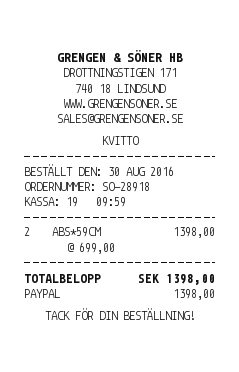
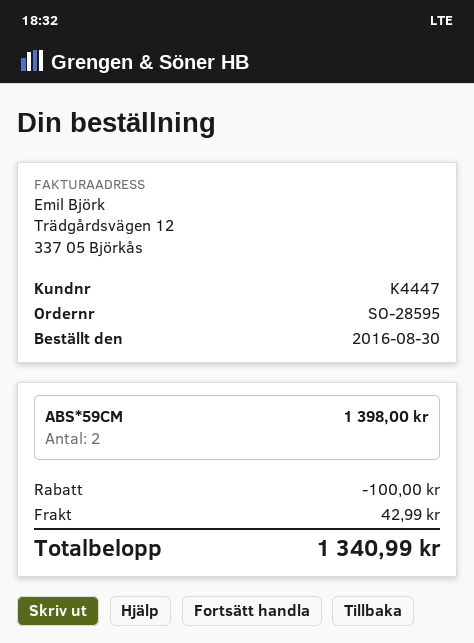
order number: SO-28918 -> SO-28595
discount: none -> 100.00
shipping: none -> 42.99
total: 1398.00 -> 1340.99

